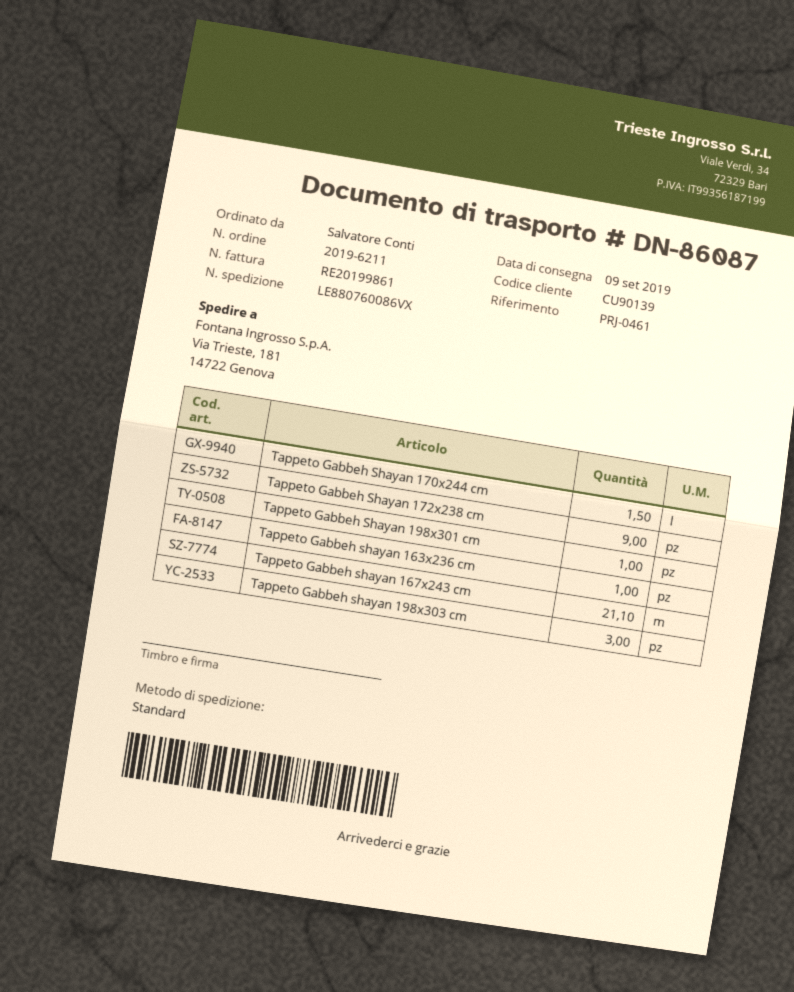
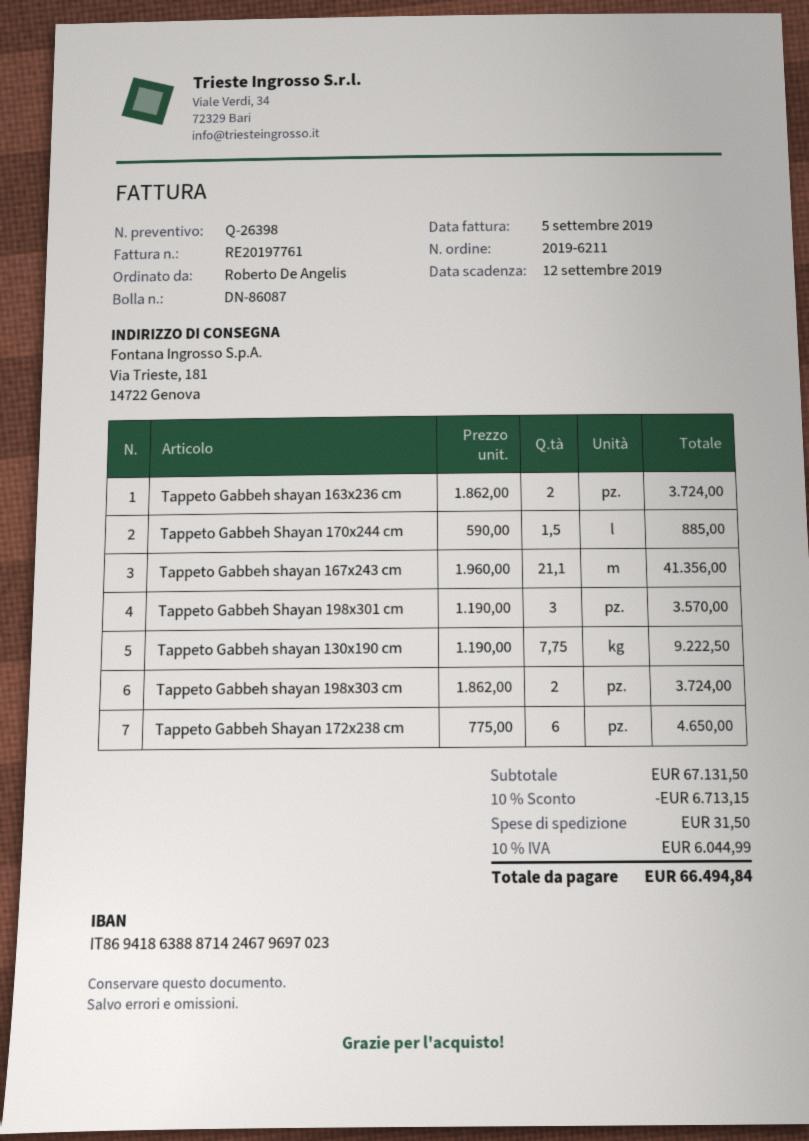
invoice number: RE20199861 -> RE20197761
ordered by: Salvatore Conti -> Roberto De Angelis
Tappeto Gabbeh Shayan 172x238 cm: 9 -> 6
Tappeto Gabbeh Shayan 198x301 cm: 1 -> 3
Tappeto Gabbeh shayan 163x236 cm: 1 -> 2
Tappeto Gabbeh shayan 198x303 cm: 3 -> 2
Tappeto Gabbeh shayan 130x190 cm: none -> 7.75

